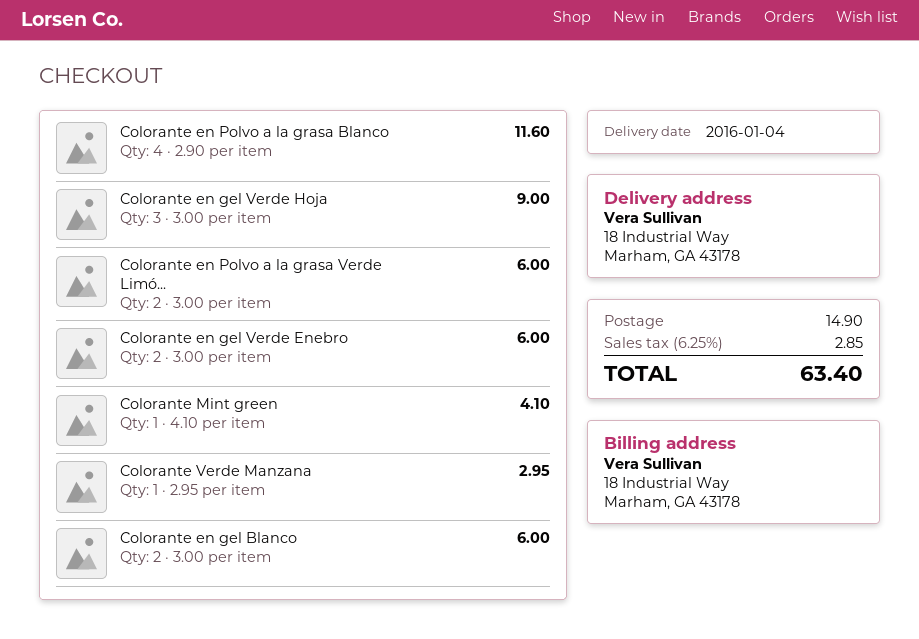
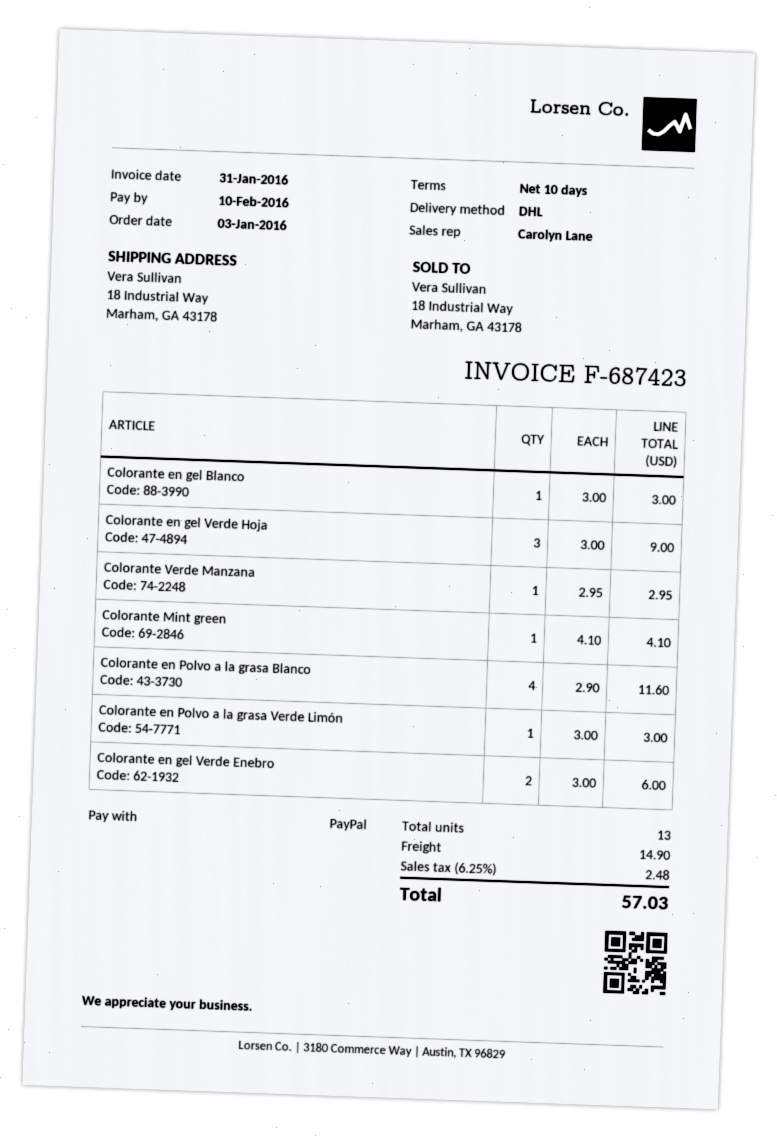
Colorante en Polvo a la grasa Verde Limó...: 2 x 3.00 = 6.00 -> 1 x 3.00 = 3.00
Colorante en gel Blanco: 2 x 3.00 = 6.00 -> 1 x 3.00 = 3.00
tax: 6.25% = 2.85 -> 6.25% = 2.48
total: 63.40 -> 57.03

